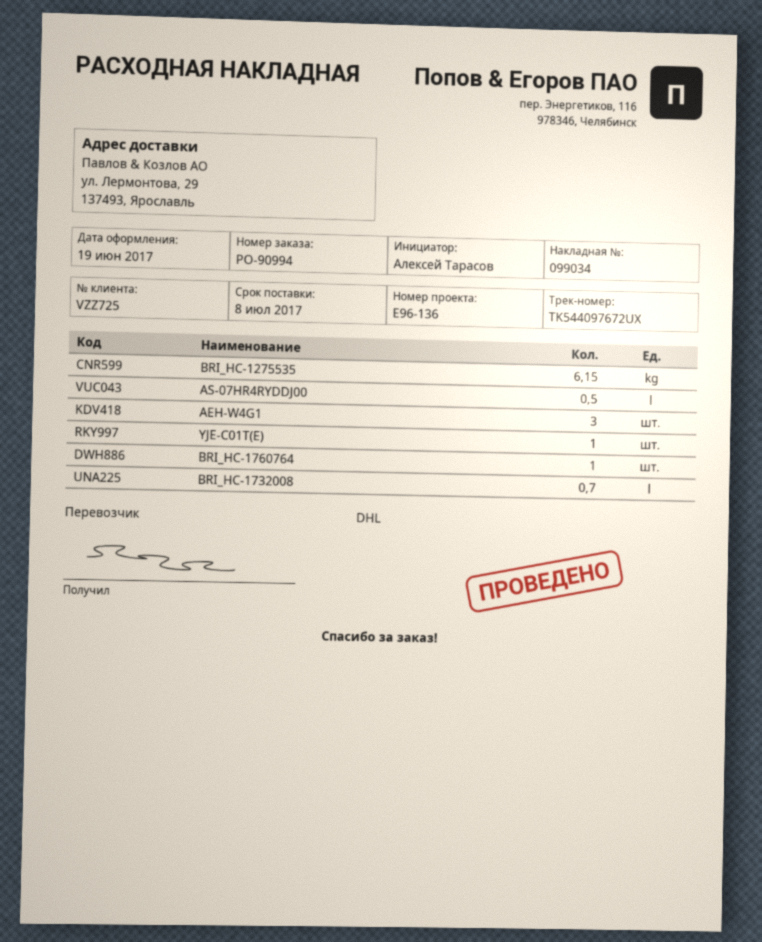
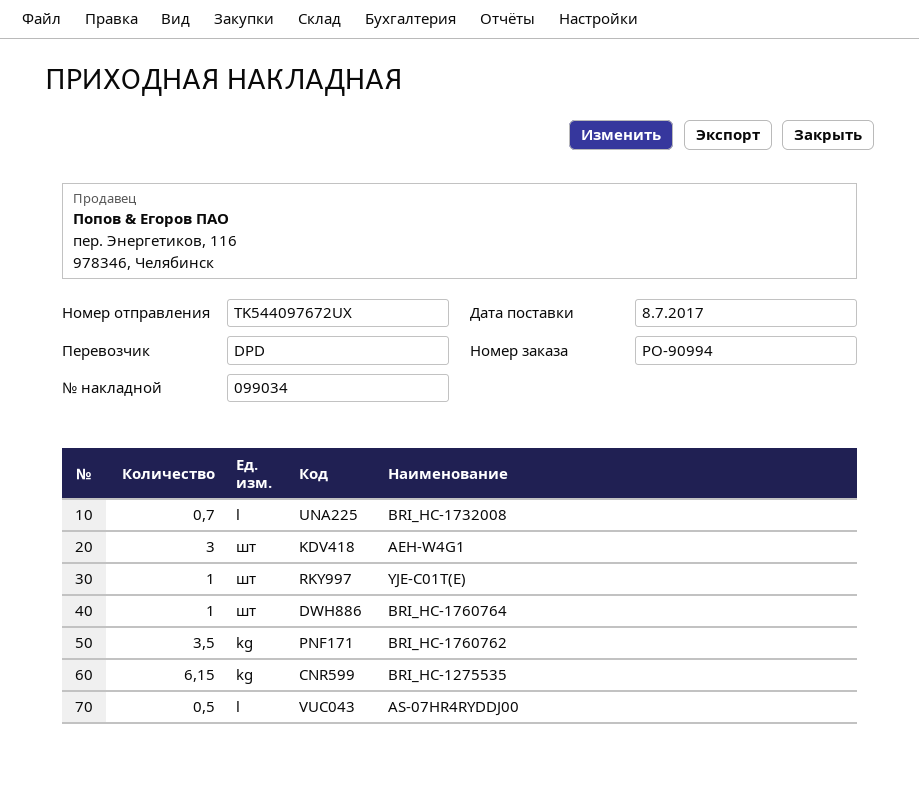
shipping method: DHL -> DPD
BRI_НС-1760762: none -> 3.5

